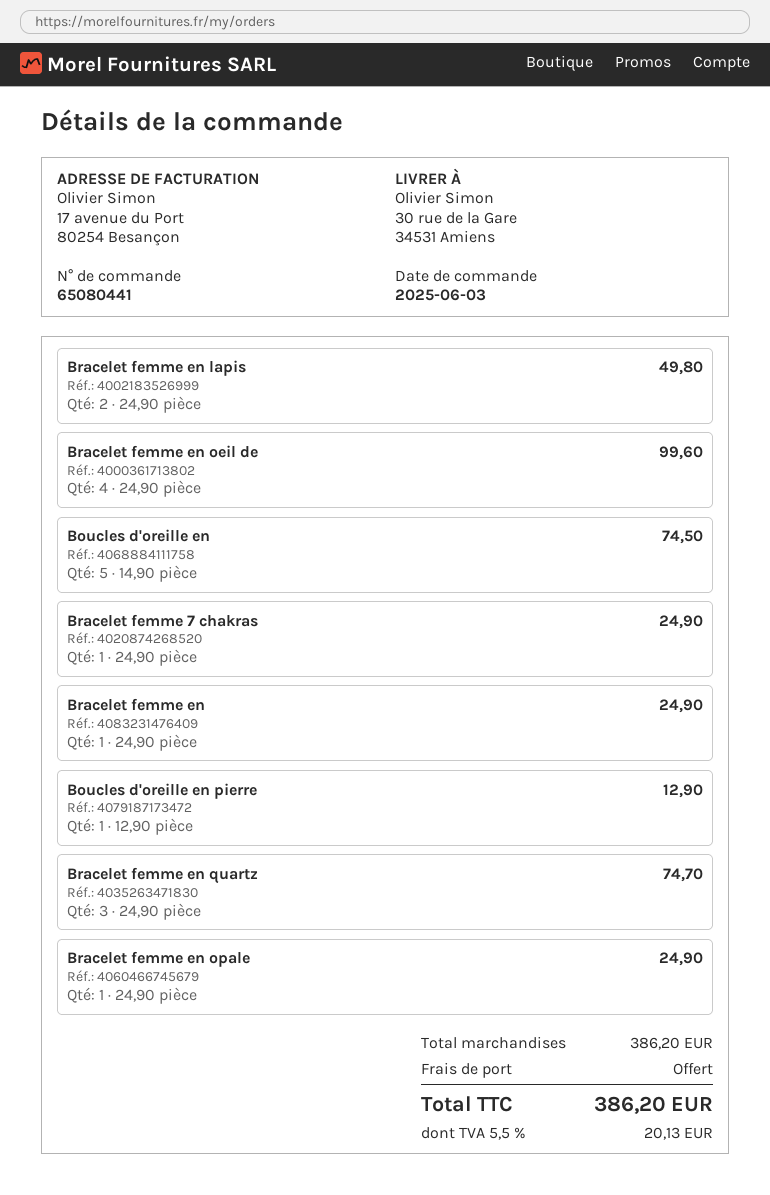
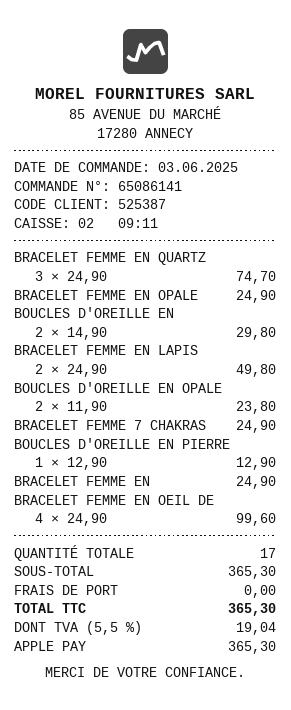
order number: 65080441 -> 65086141
Boucles d'oreille en: 5 x 14.90 = 74.50 -> 2 x 14.90 = 29.80
BOUCLES D'OREILLE EN OPALE: none -> 2 x 11.90 = 23.80
subtotal: 386.20 -> 365.30
tax: 5.5% = 20.13 -> 5.5% = 19.04
total: 386.20 -> 365.30

